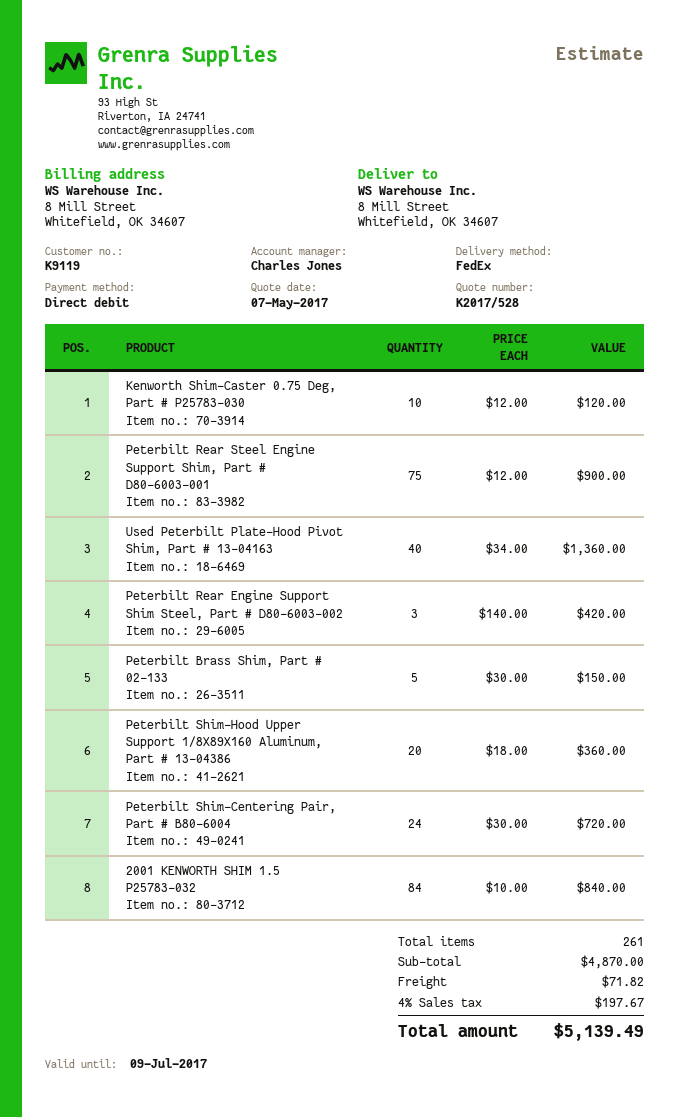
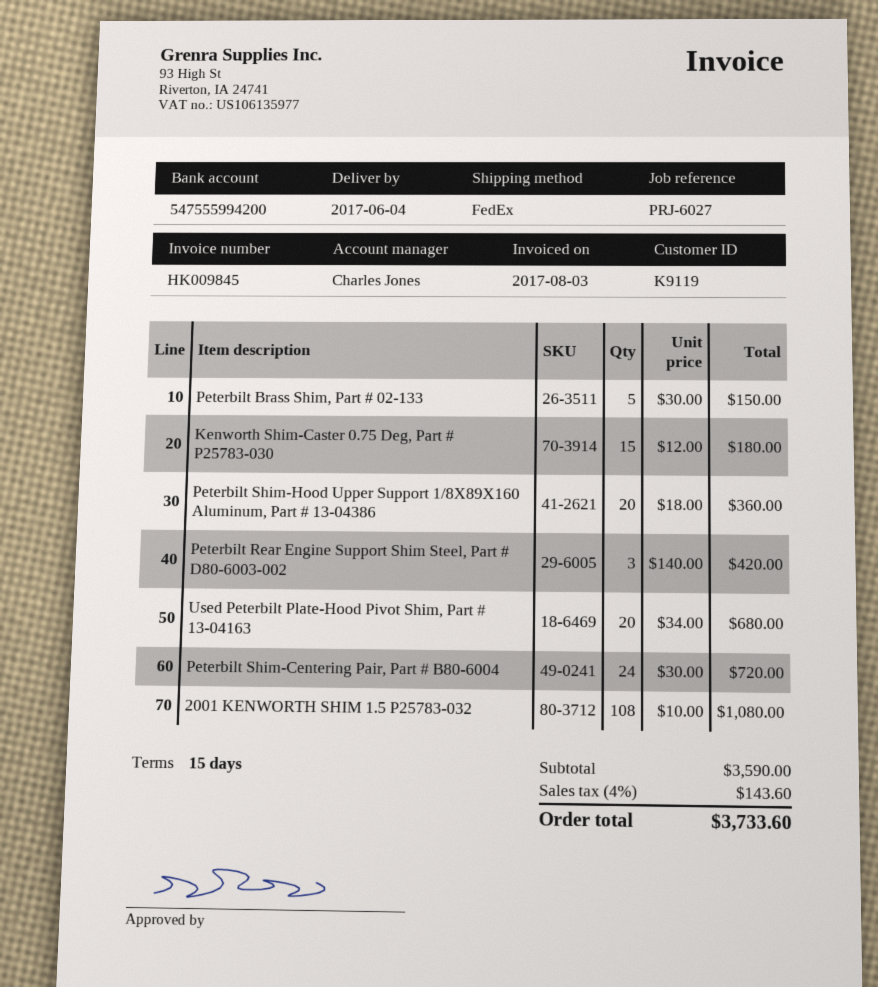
Kenworth Shim-Caster 0.75 Deg, Part # P25783-030: 10 x 12.00 = 120.00 -> 15 x 12.00 = 180.00
Peterbilt Rear Steel Engine Support Shim, Part # D80-6003-001: 75 x 12.00 = 900.00 -> none
Used Peterbilt Plate-Hood Pivot Shim, Part # 13-04163: 40 x 34.00 = 1360.00 -> 20 x 34.00 = 680.00
2001 KENWORTH SHIM 1.5 P25783-032: 84 x 10.00 = 840.00 -> 108 x 10.00 = 1080.00
subtotal: 4870.00 -> 3590.00
shipping: 71.82 -> none
tax: 4% = 197.67 -> 4% = 143.60
total: 5139.49 -> 3733.60

